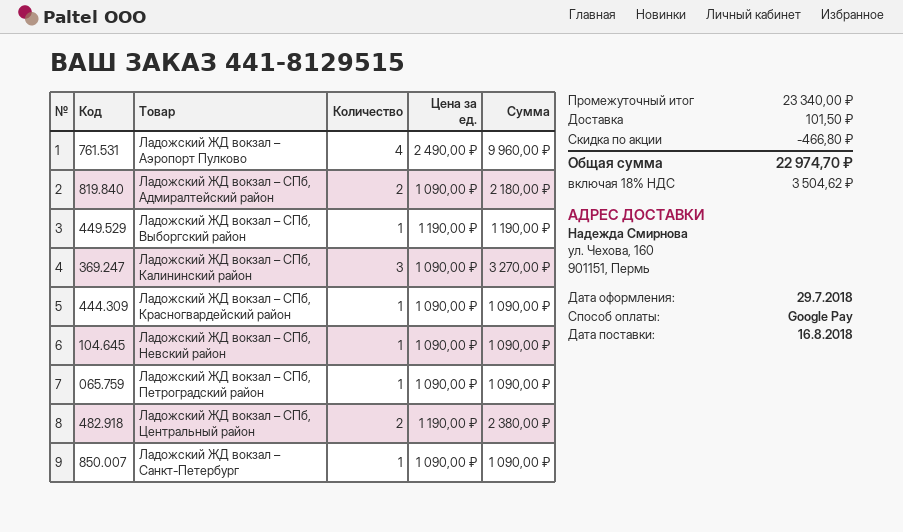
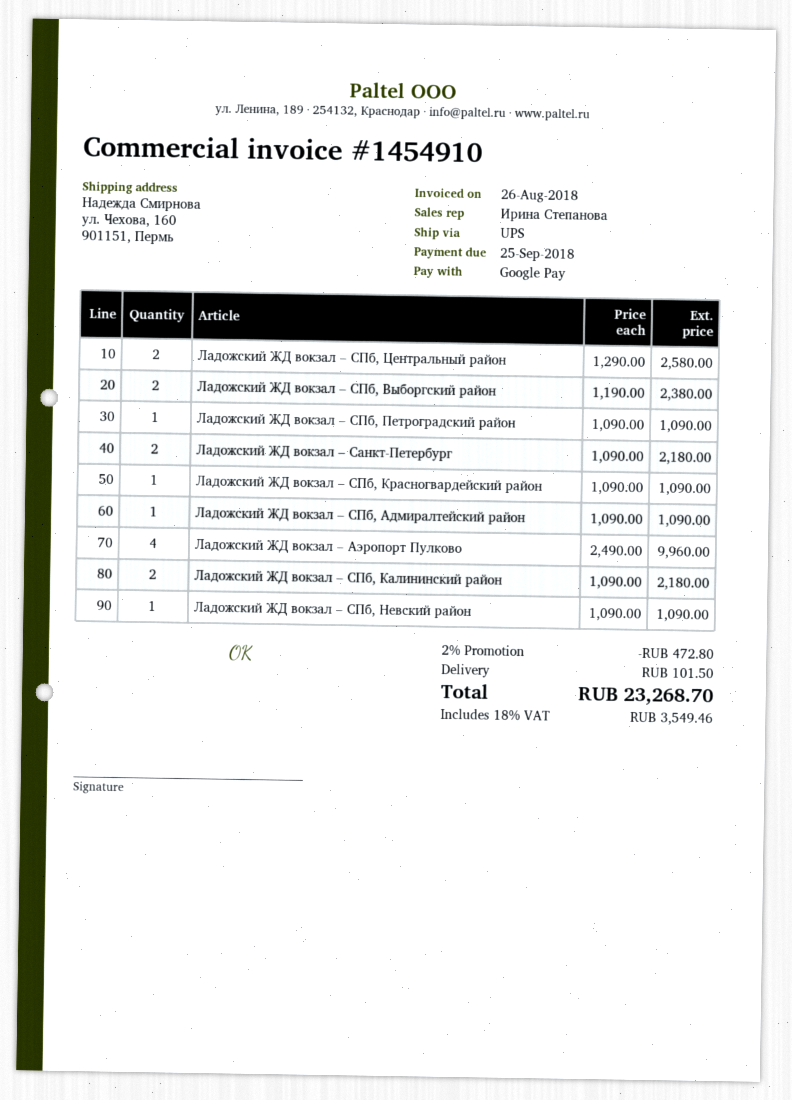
Ладожский ЖД вокзал – СПб, Адмиралтейский район: 2 x 1090.00 = 2180.00 -> 1 x 1090.00 = 1090.00
Ладожский ЖД вокзал – СПб, Выборгский район: 1 x 1190.00 = 1190.00 -> 2 x 1190.00 = 2380.00
Ладожский ЖД вокзал – СПб, Калининский район: 3 x 1090.00 = 3270.00 -> 2 x 1090.00 = 2180.00
Ладожский ЖД вокзал – СПб, Центральный район: 2 x 1190.00 = 2380.00 -> 2 x 1290.00 = 2580.00
Ладожский ЖД вокзал – Санкт-Петербург: 1 x 1090.00 = 1090.00 -> 2 x 1090.00 = 2180.00
discount: 466.80 -> 472.80
tax: 18% = 3504.62 -> 18% = 3549.46
total: 22974.70 -> 23268.70

